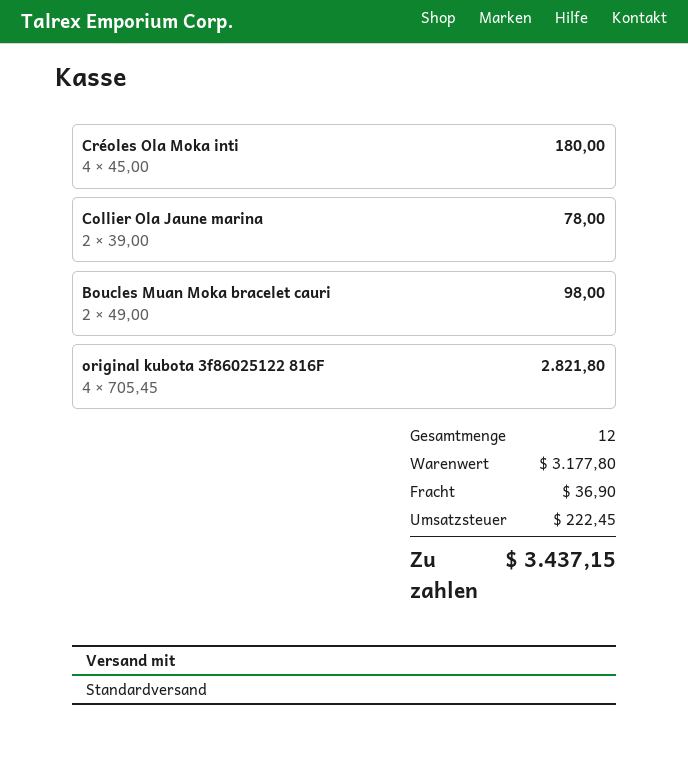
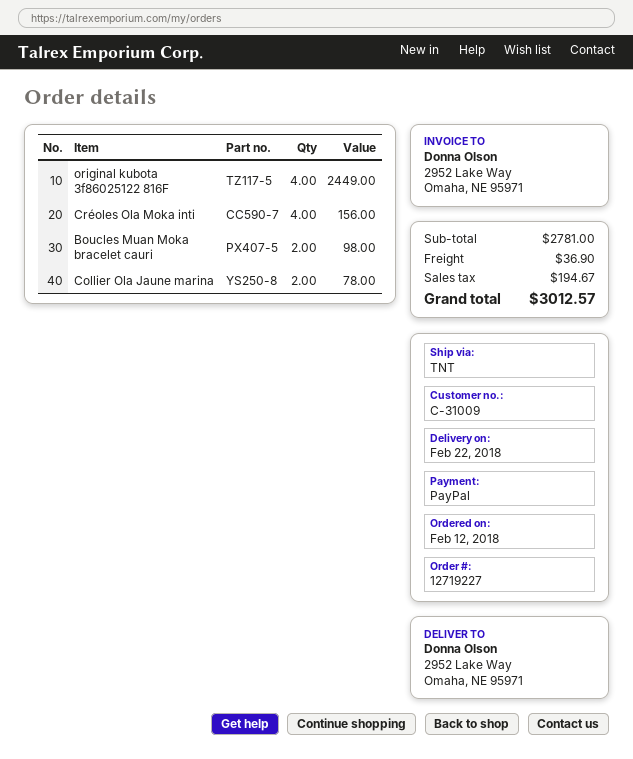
shipping method: standard -> TNT
Créoles Ola Moka inti: 4 for 180.00 -> 4 for 156.00
original kubota 3f86025122 816F: 4 for 2821.80 -> 4 for 2449.00
subtotal: 3177.80 -> 2781.00
tax: 222.45 -> 194.67
total: 3437.15 -> 3012.57

